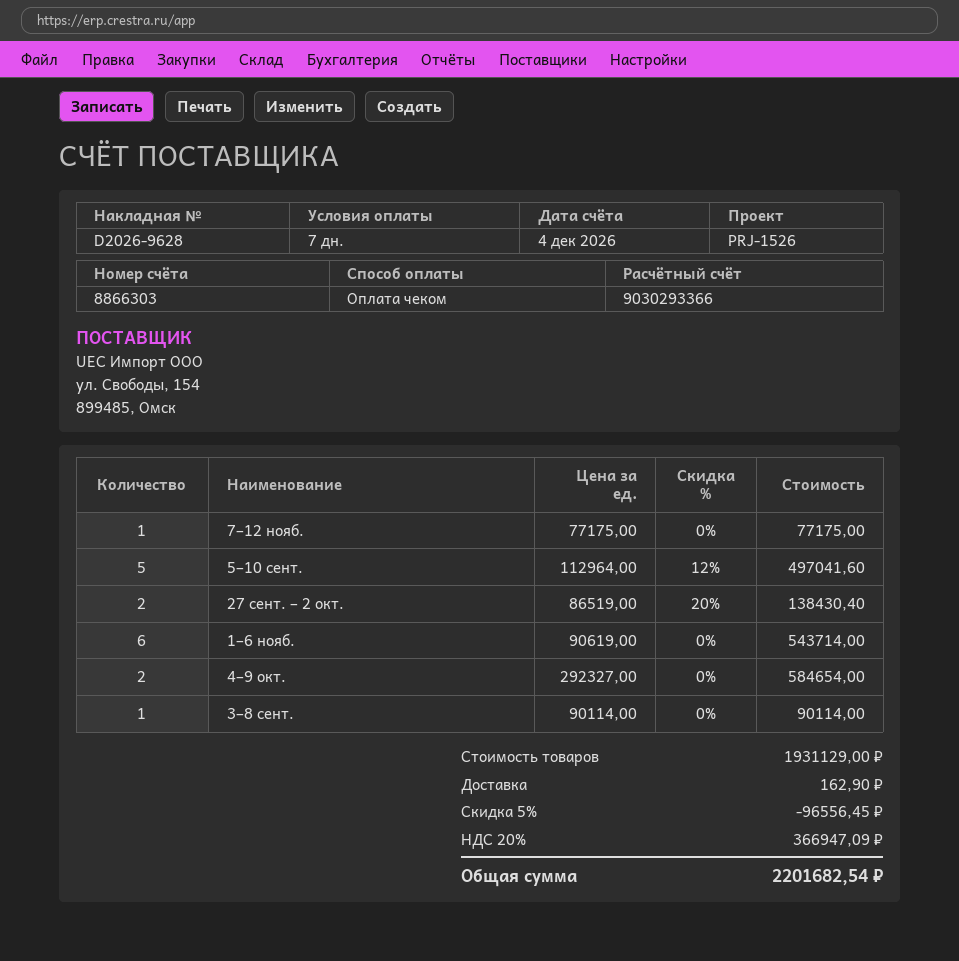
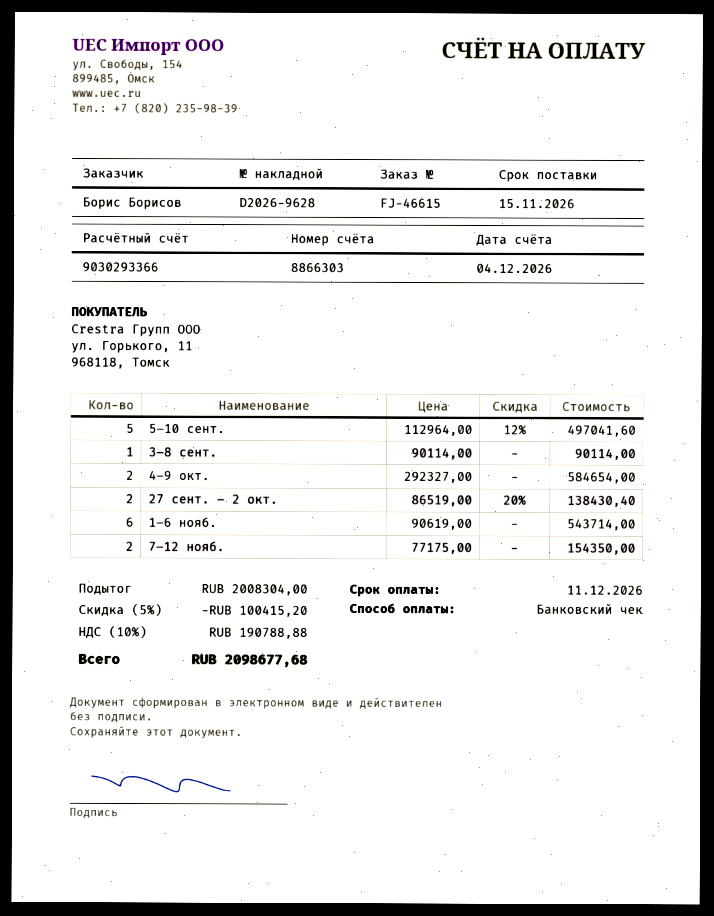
7–12 нояб.: 1 x 77175.00 = 77175.00 -> 2 x 77175.00 = 154350.00
subtotal: 1931129.00 -> 2008304.00
discount: 5% = 96556.45 -> 5% = 100415.20
shipping: 162.90 -> none
tax: 20% = 366947.09 -> 10% = 190788.88
total: 2201682.54 -> 2098677.68

